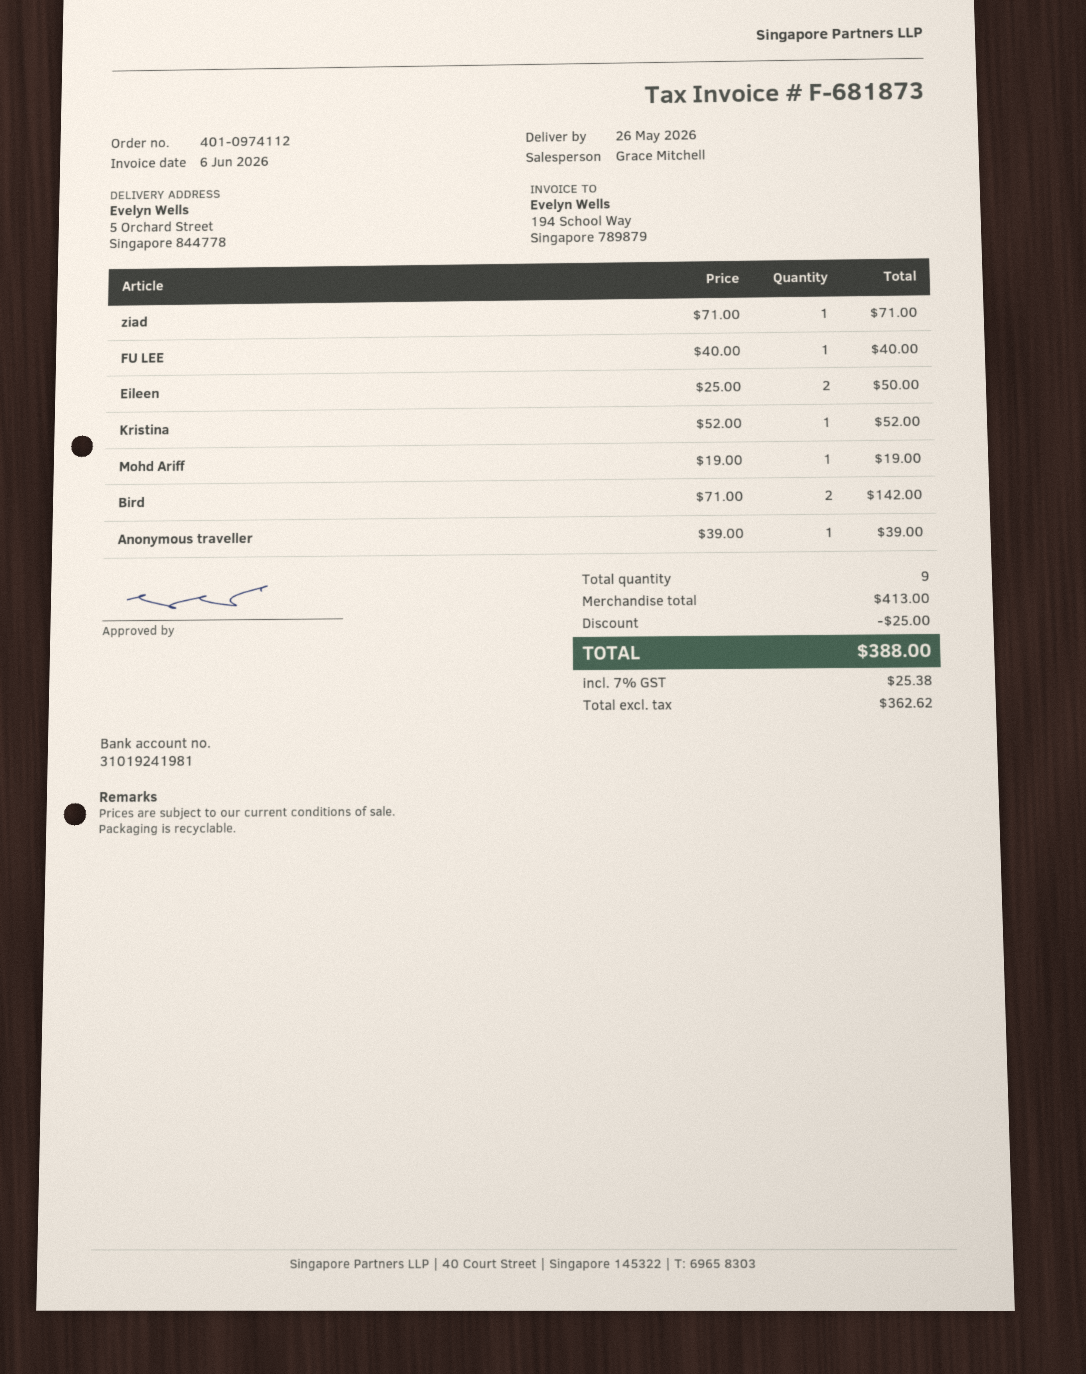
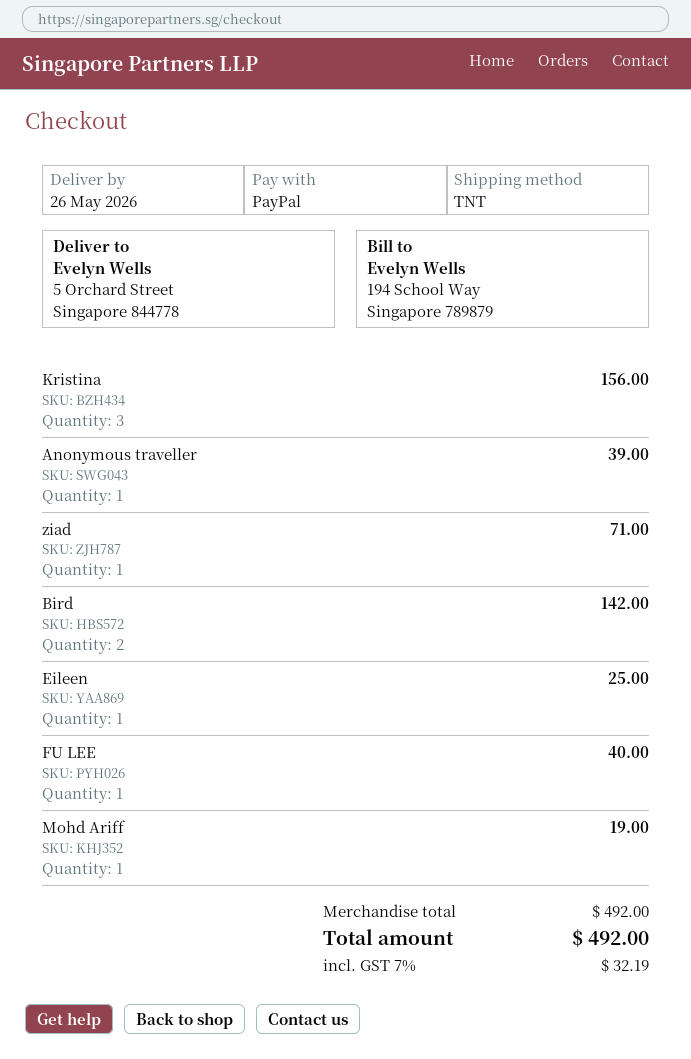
Eileen: 2 for 50.00 -> 1 for 25.00
Kristina: 1 for 52.00 -> 3 for 156.00
subtotal: 413.00 -> 492.00
discount: 25.00 -> none
tax: 7% = 25.38 -> 7% = 32.19
total: 388.00 -> 492.00

